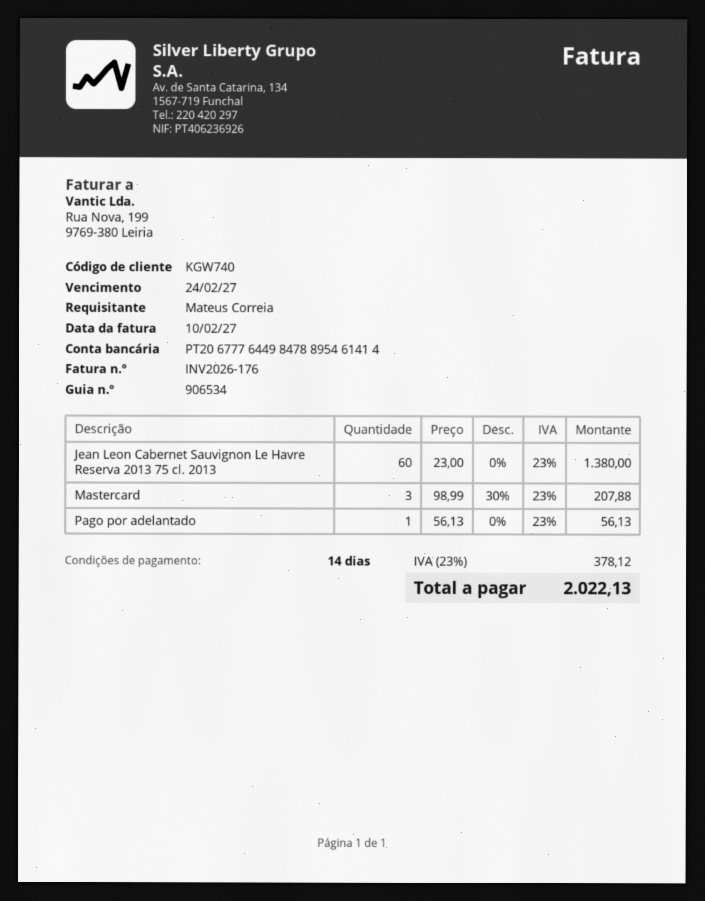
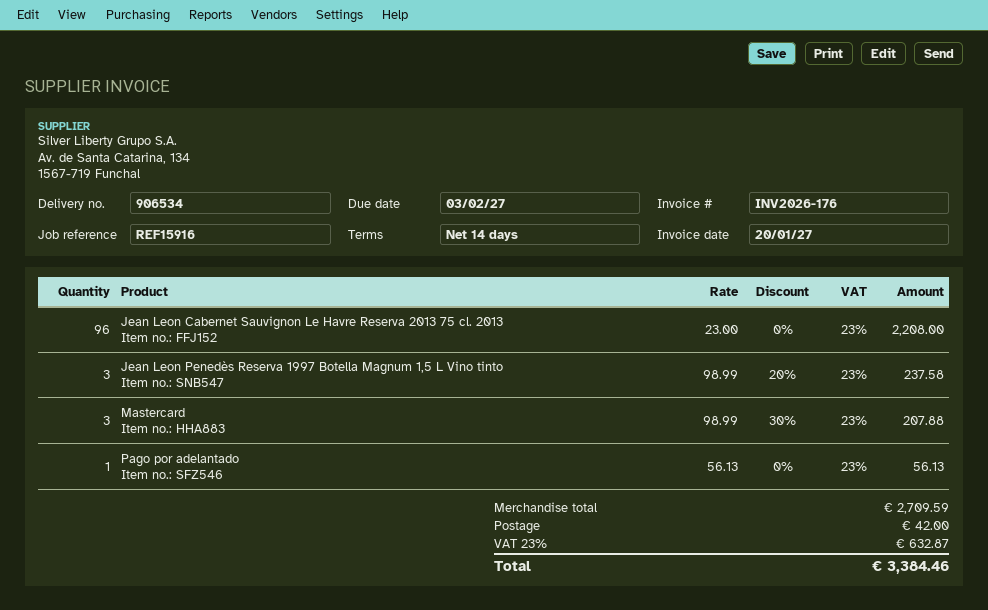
invoice date: 2027-02-10 -> 2027-01-20
due date: 2027-02-24 -> 2027-02-03
Jean Leon Cabernet Sauvignon Le Havre Reserva 2013 75 cl. 2013: 60 x 23.00 = 1380.00 -> 96 x 23.00 = 2208.00
Jean Leon Penedès Reserva 1997 Botella Magnum 1,5 L Vino tinto: none -> 3 x 98.99 - 20% = 237.58
shipping: none -> 42.00
tax: 23% = 378.12 -> 23% = 632.87
total: 2022.13 -> 3384.46

